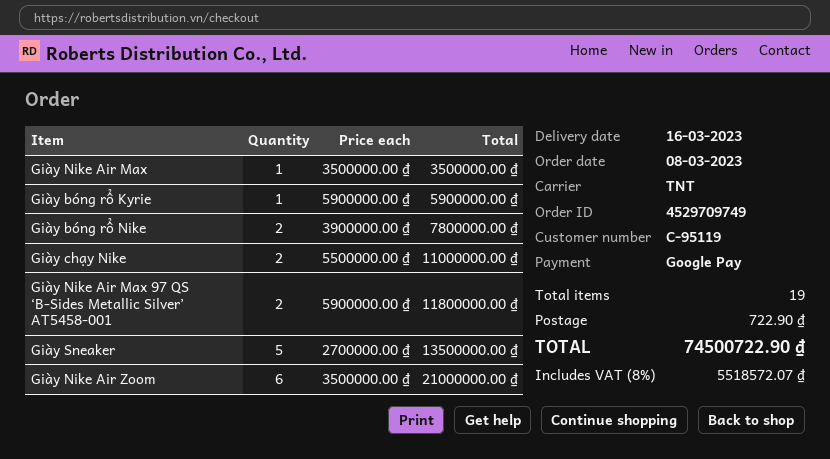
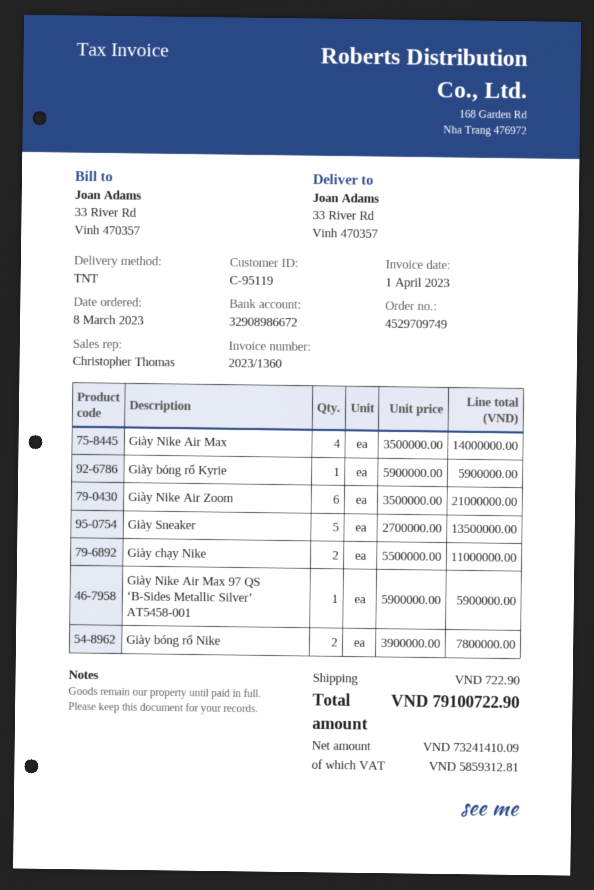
Giày Nike Air Max: 1 x 3500000.00 = 3500000.00 -> 4 x 3500000.00 = 14000000.00
Giày Nike Air Max 97 QS ‘B-Sides Metallic Silver’ AT5458-001: 2 x 5900000.00 = 11800000.00 -> 1 x 5900000.00 = 5900000.00
tax: 5518572.07 -> 5859312.81
total: 74500722.90 -> 79100722.90

